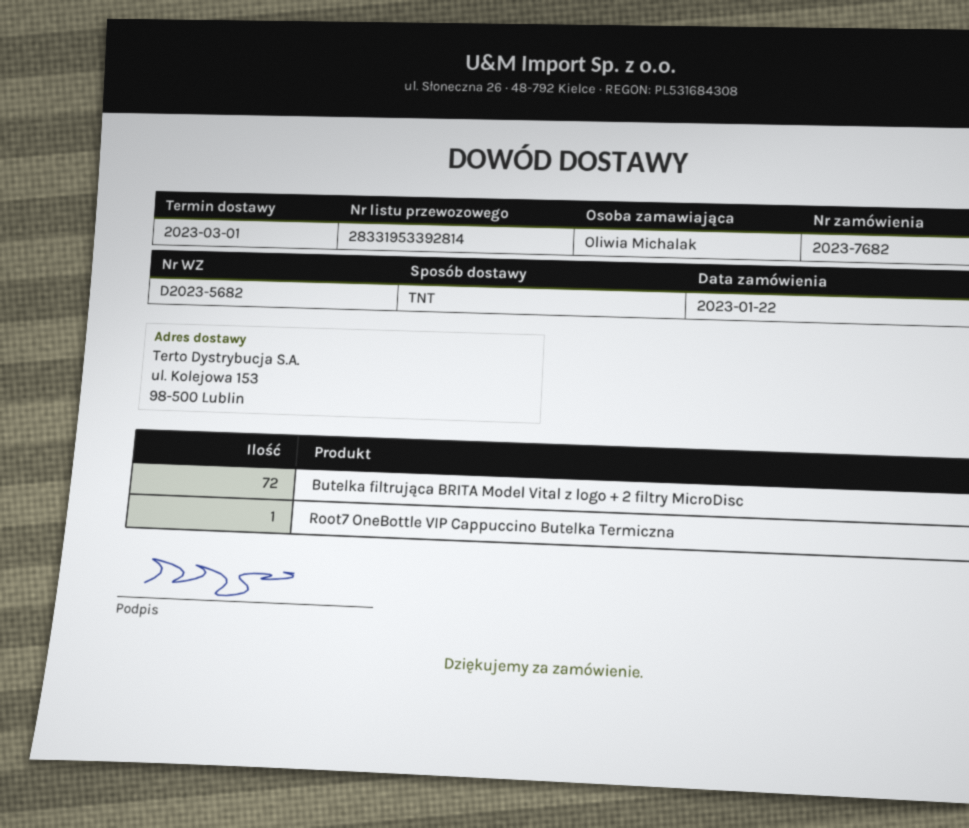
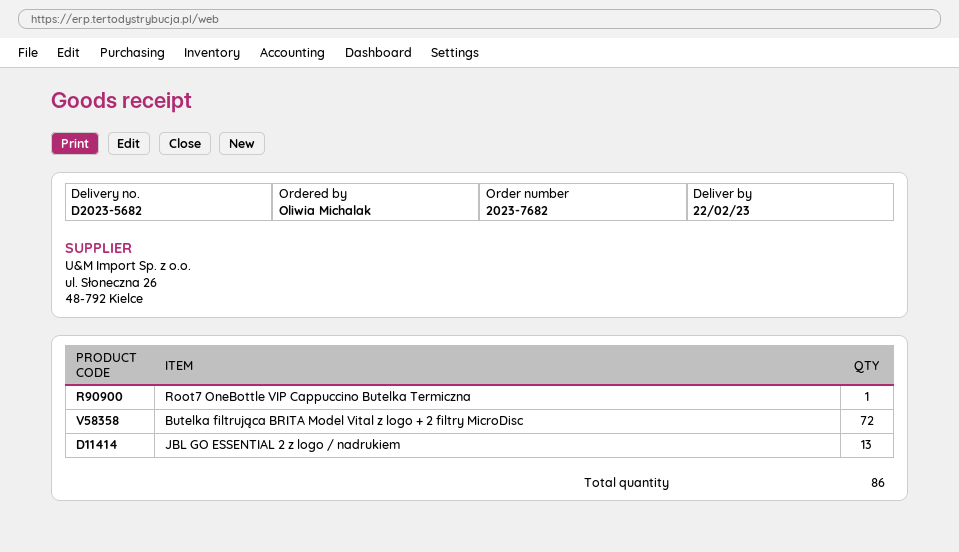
delivery date: 2023-03-01 -> 2023-02-22
JBL GO ESSENTIAL 2 z logo / nadrukiem: none -> 13

